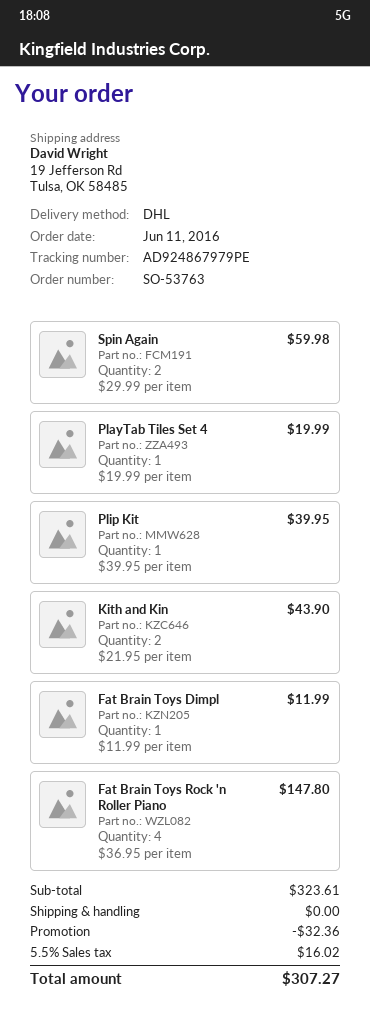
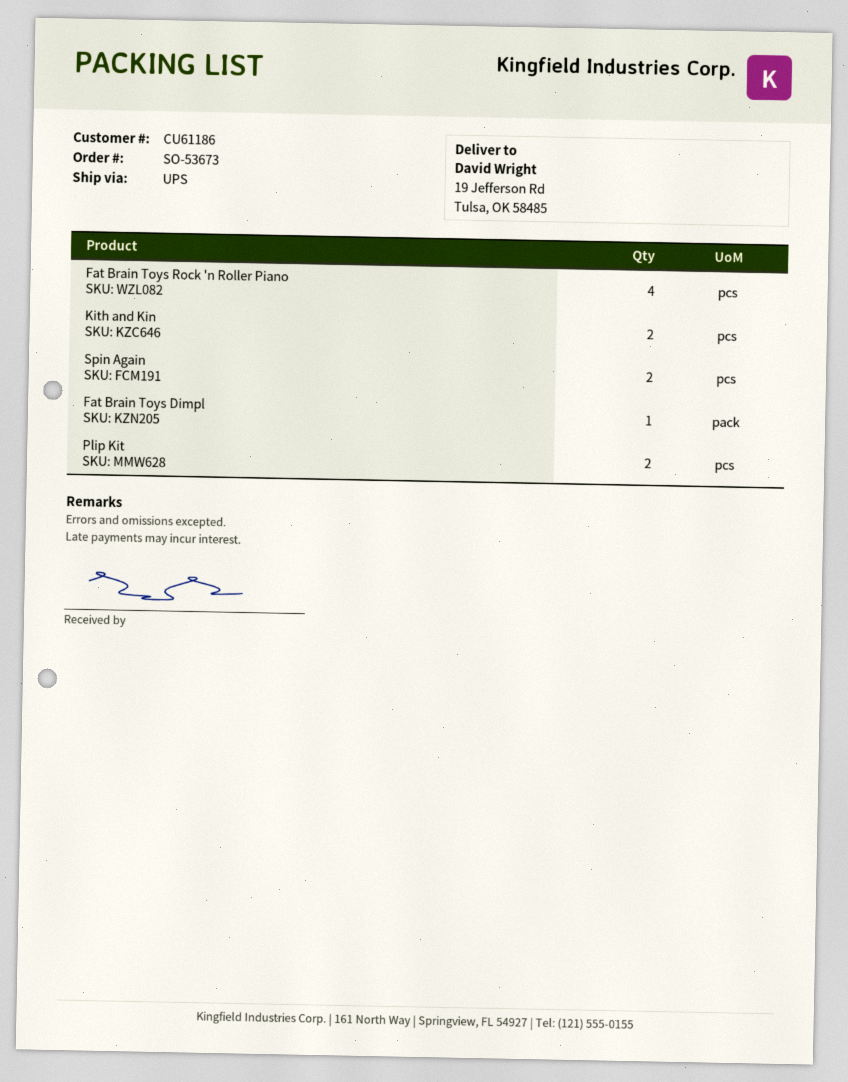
order number: SO-53763 -> SO-53673
shipping method: DHL -> UPS
PlayTab Tiles Set 4: 1 -> none
Plip Kit: 1 -> 2

